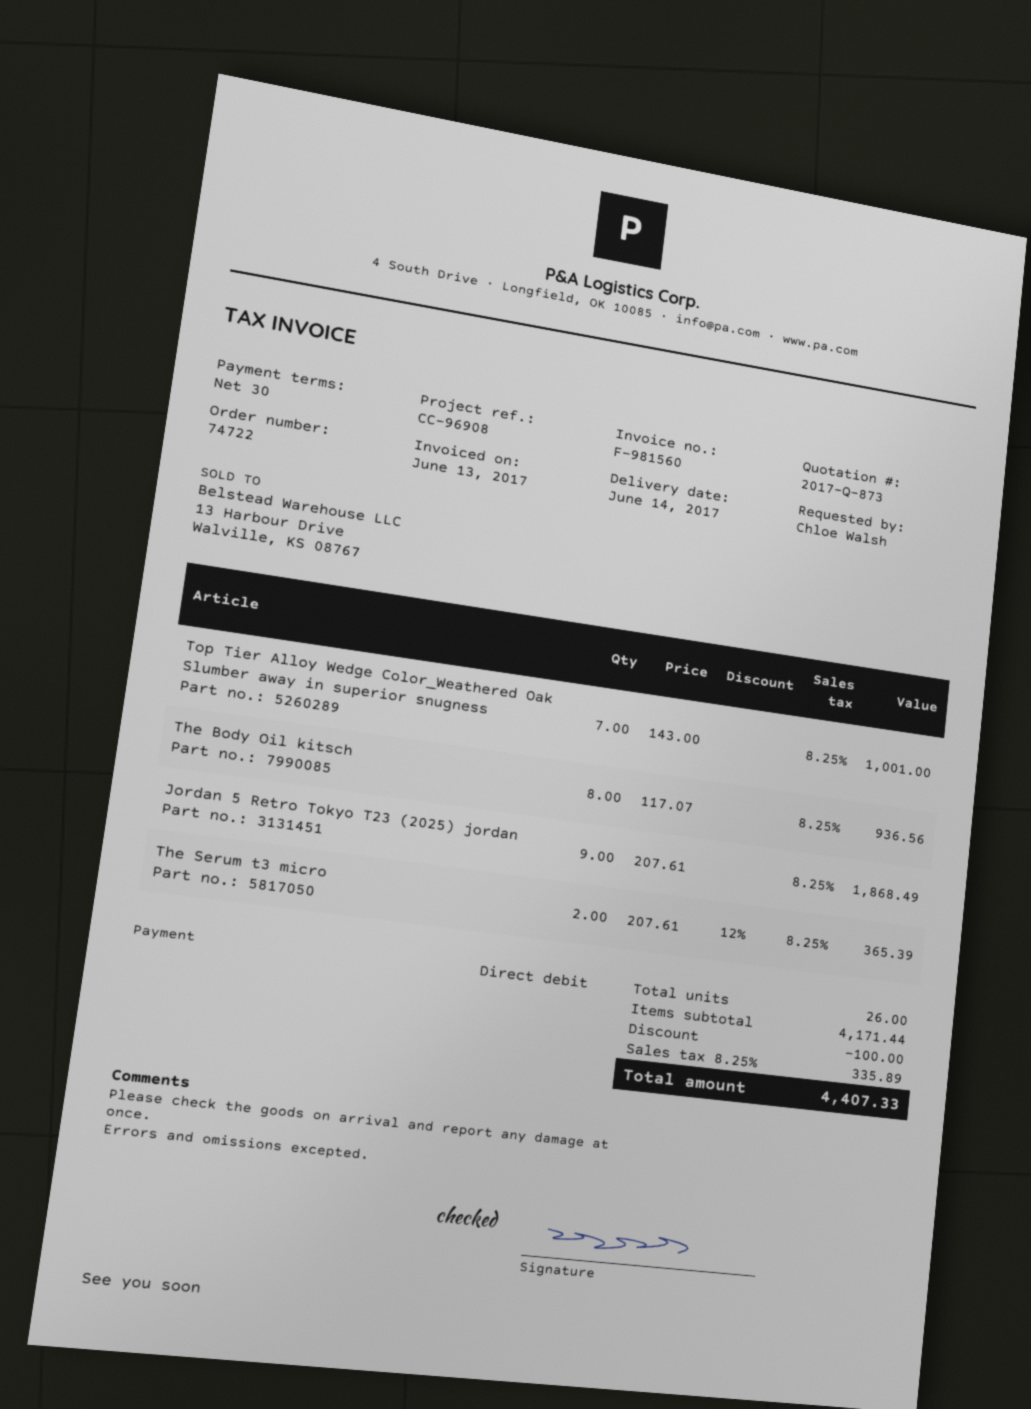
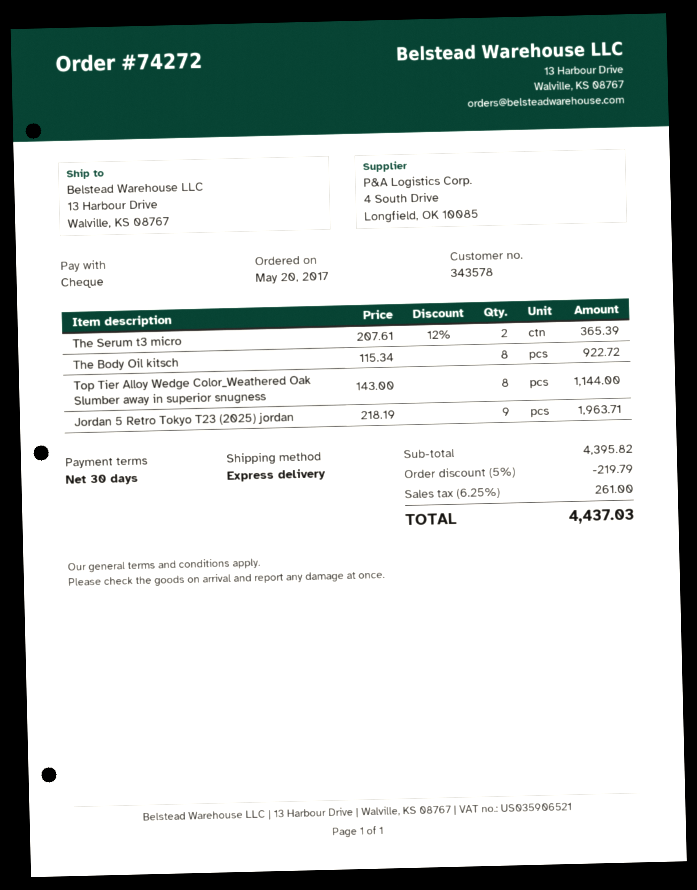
order number: 74722 -> 74272
payment method: direct debit -> cheque
Top Tier Alloy Wedge Color_Weathered Oak Slumber away in superior snugness: 7 x 143.00 = 1001.00 -> 8 x 143.00 = 1144.00
The Body Oil kitsch: 8 x 117.07 = 936.56 -> 8 x 115.34 = 922.72
Jordan 5 Retro Tokyo T23 (2025) jordan: 9 x 207.61 = 1868.49 -> 9 x 218.19 = 1963.71
subtotal: 4171.44 -> 4395.82
discount: 100.00 -> 219.79
tax: 8.25% = 335.89 -> 6.25% = 261.00
total: 4407.33 -> 4437.03

